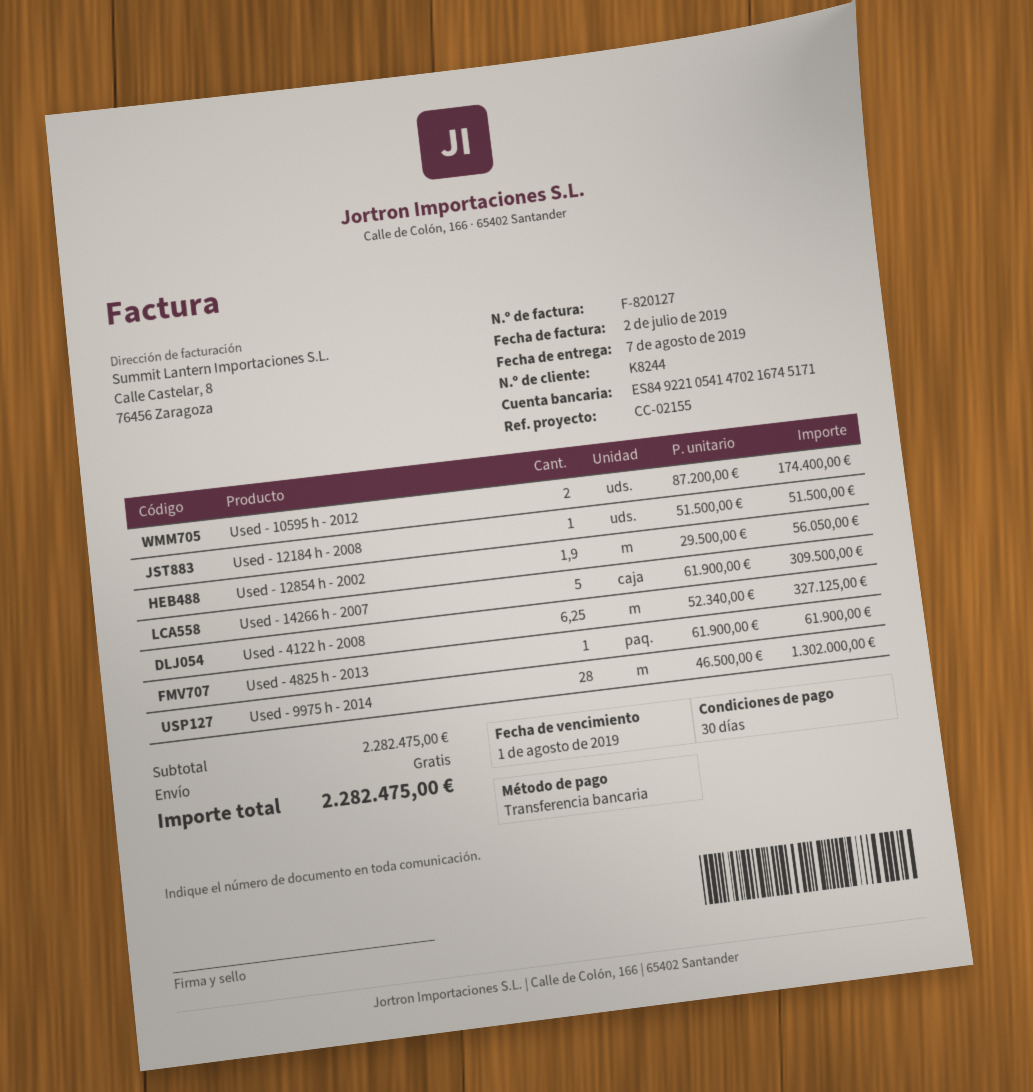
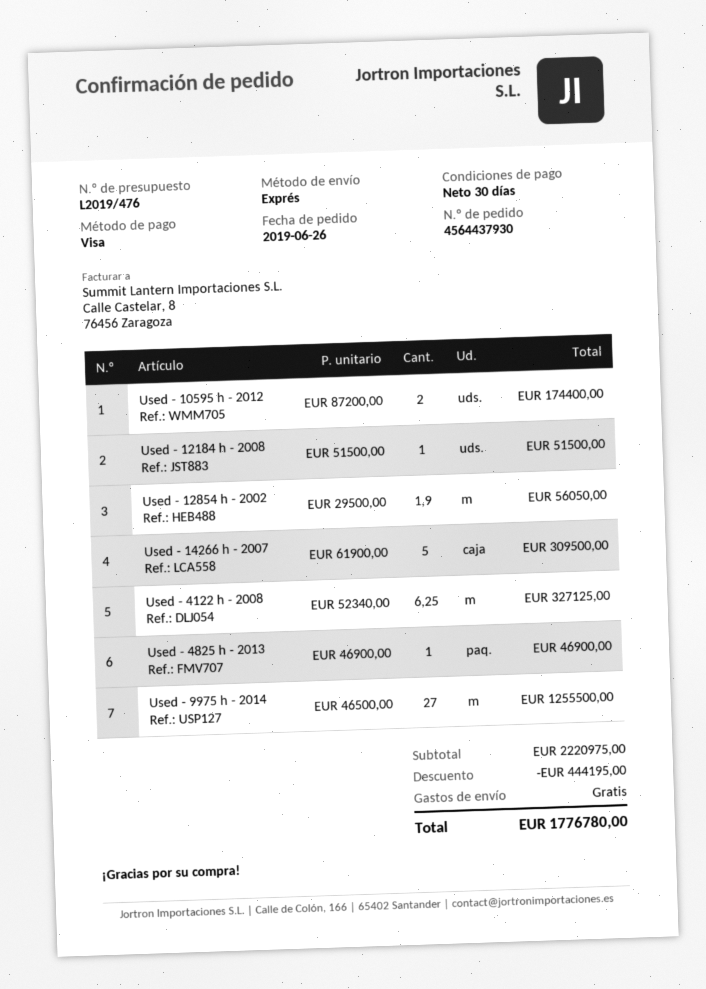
payment method: bank transfer -> Visa
Used - 4825 h - 2013: 1 x 61900.00 = 61900.00 -> 1 x 46900.00 = 46900.00
Used - 9975 h - 2014: 28 x 46500.00 = 1302000.00 -> 27 x 46500.00 = 1255500.00
subtotal: 2282475.00 -> 2220975.00
discount: none -> 444195.00
total: 2282475.00 -> 1776780.00

